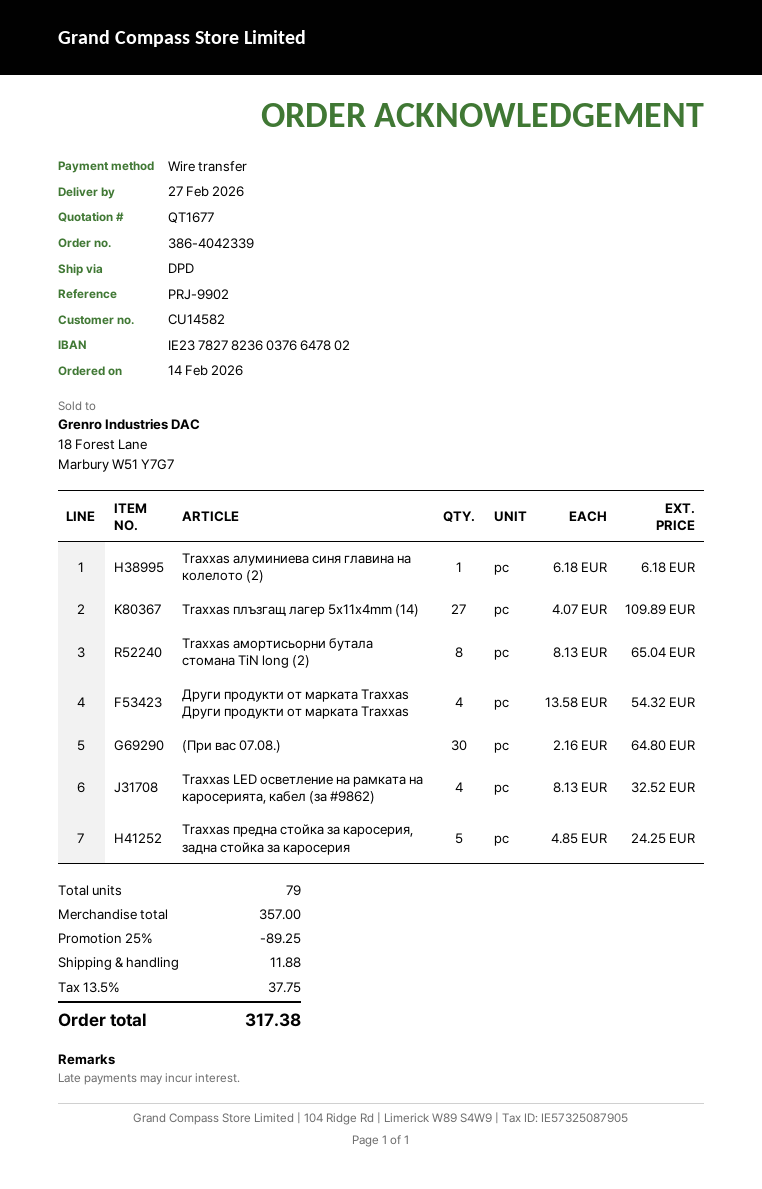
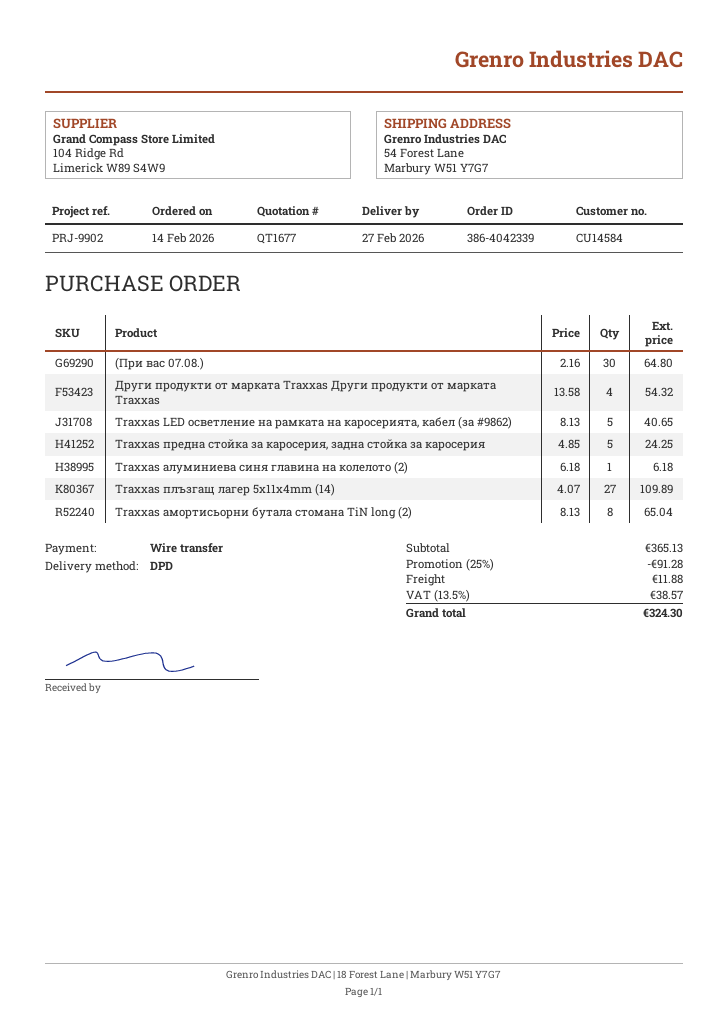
customer number: CU14582 -> CU14584
Traxxas LED осветление на рамката на каросерията, кабел (за #9862): 4 x 8.13 = 32.52 -> 5 x 8.13 = 40.65
subtotal: 357.00 -> 365.13
discount: 25% = 89.25 -> 25% = 91.28
tax: 13.5% = 37.75 -> 13.5% = 38.57
total: 317.38 -> 324.30

